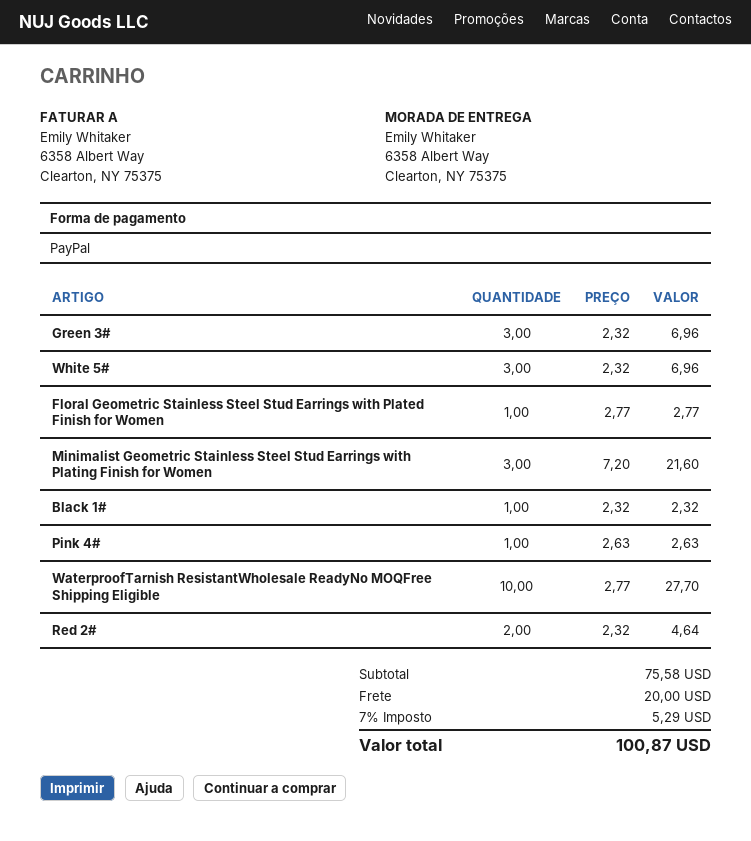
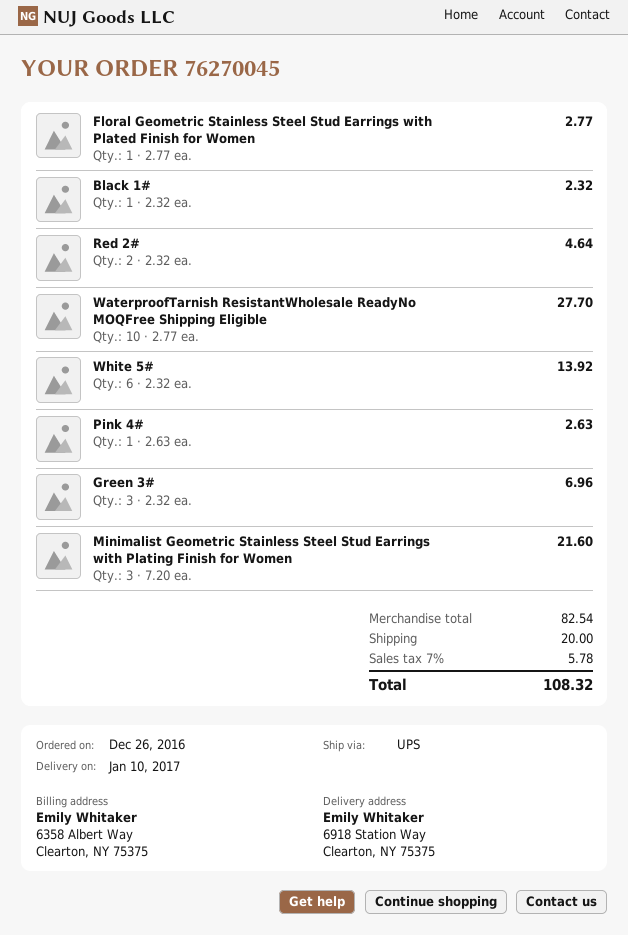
ship to: 6358 Albert Way, Clearton, NY 75375 -> 6918 Station Way, Clearton, NY 75375
White 5#: 3 x 2.32 = 6.96 -> 6 x 2.32 = 13.92
subtotal: 75.58 -> 82.54
tax: 7% = 5.29 -> 7% = 5.78
total: 100.87 -> 108.32

